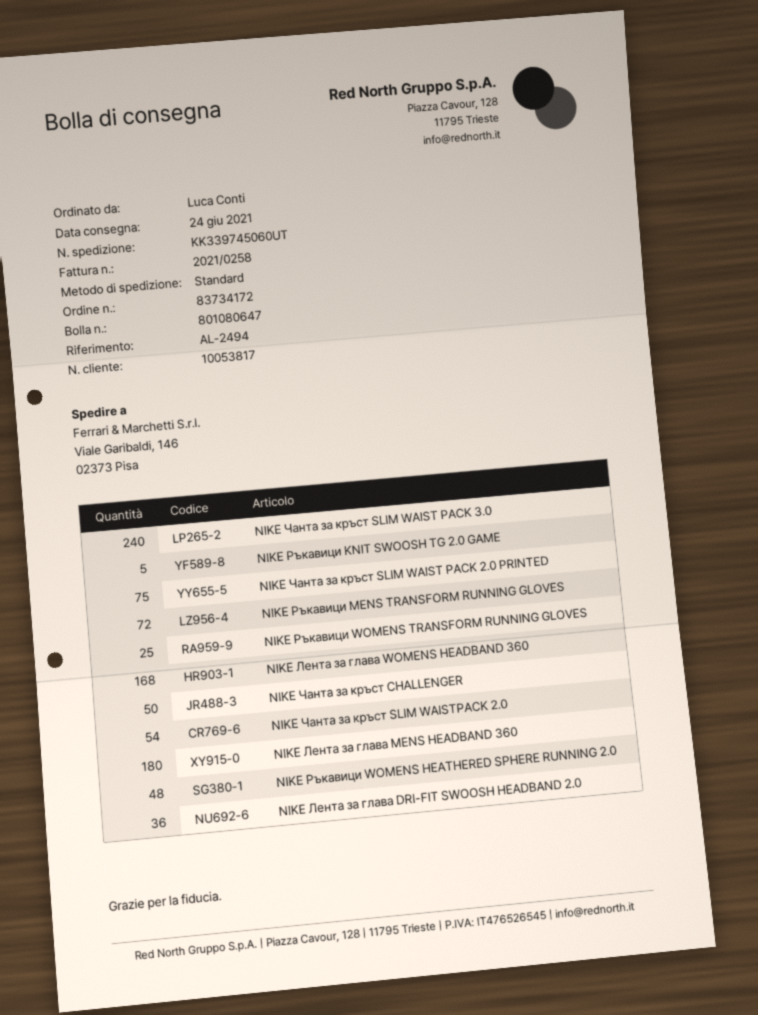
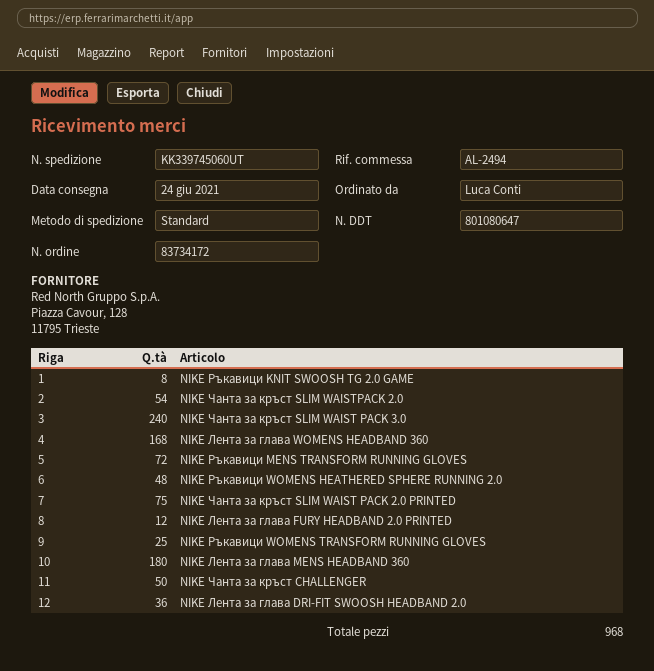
NIKE Ръкавици KNIT SWOOSH TG 2.0 GAME: 5 -> 8
NIKE Лента за глава FURY HEADBAND 2.0 PRINTED: none -> 12

